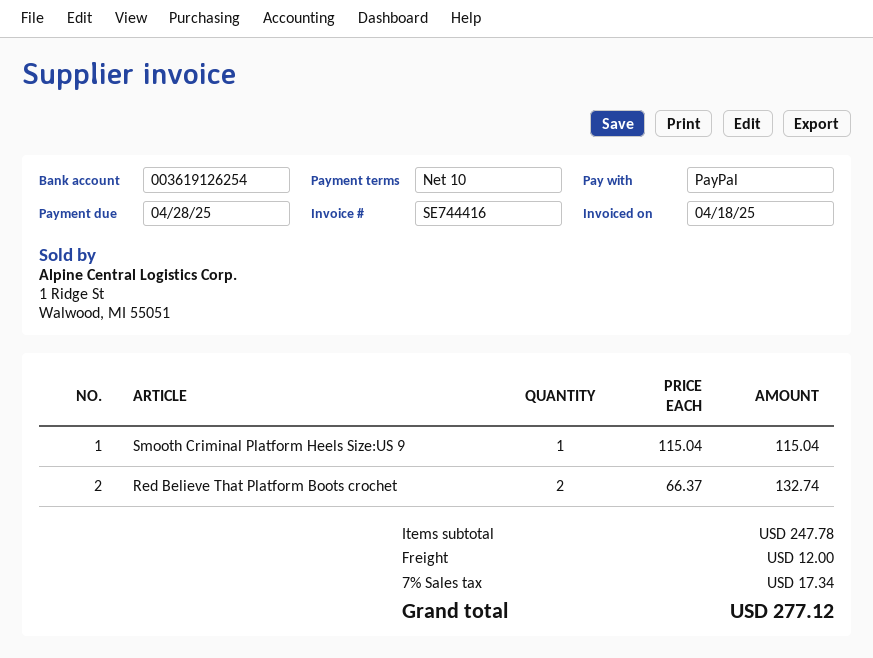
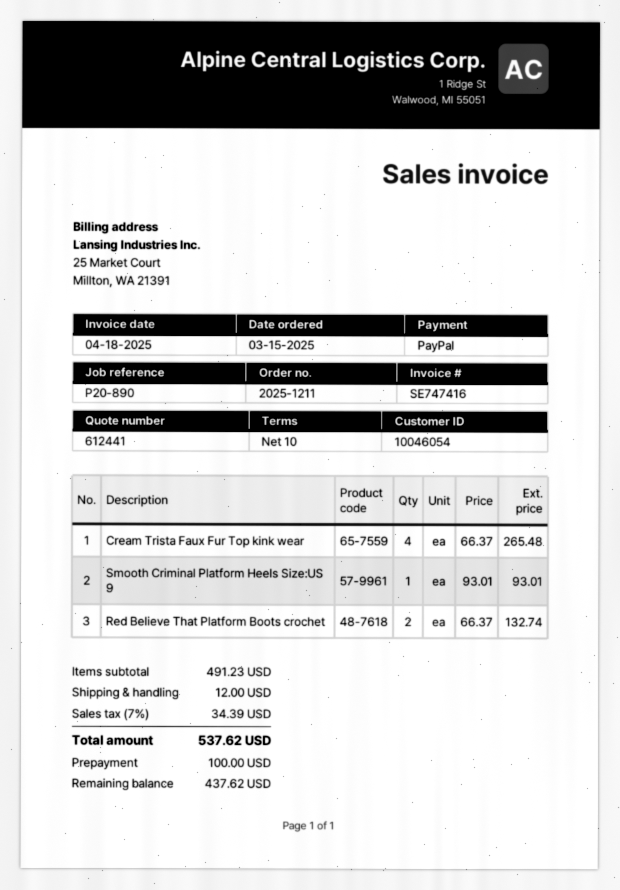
invoice number: SE744416 -> SE747416
Smooth Criminal Platform Heels Size:US 9: 1 x 115.04 = 115.04 -> 1 x 93.01 = 93.01
Cream Trista Faux Fur Top kink wear: none -> 4 x 66.37 = 265.48
subtotal: 247.78 -> 491.23
tax: 7% = 17.34 -> 7% = 34.39
total: 277.12 -> 537.62

